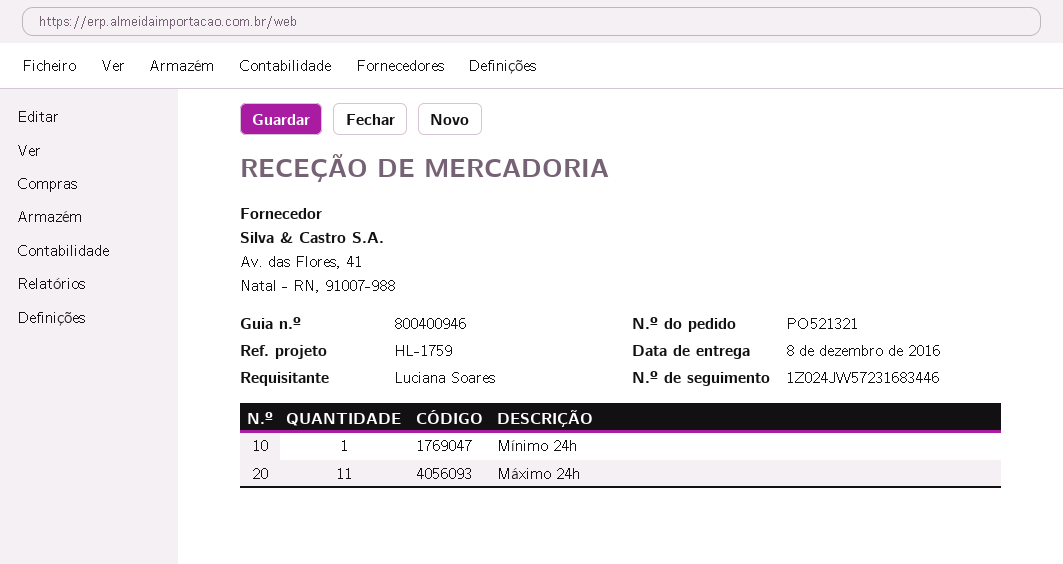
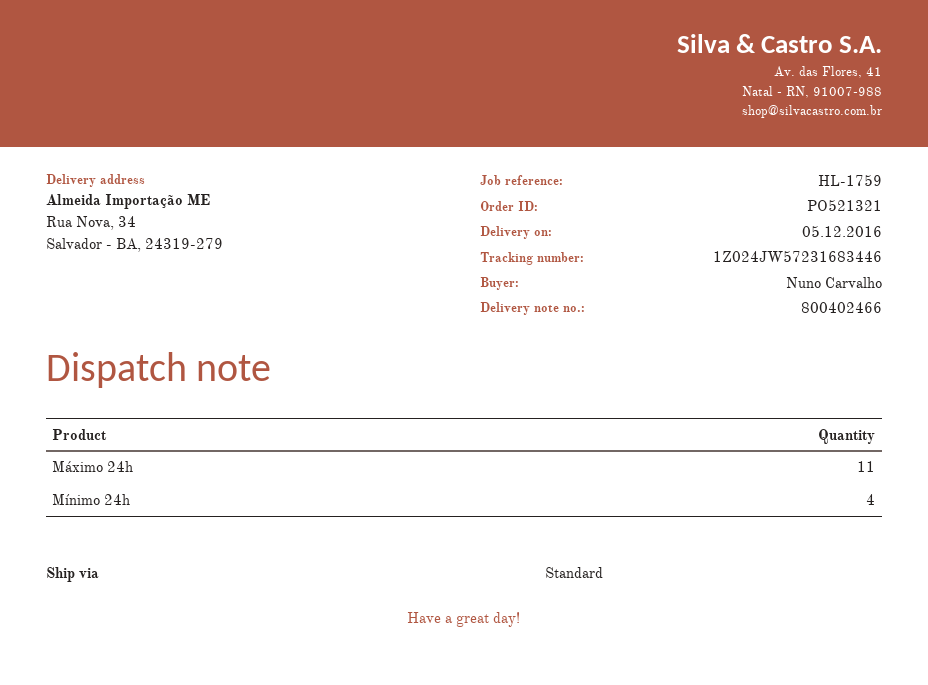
delivery note number: 800400946 -> 800402466
delivery date: 2016-12-08 -> 2016-12-05
ordered by: Luciana Soares -> Nuno Carvalho
Mínimo 24h: 1 -> 4

